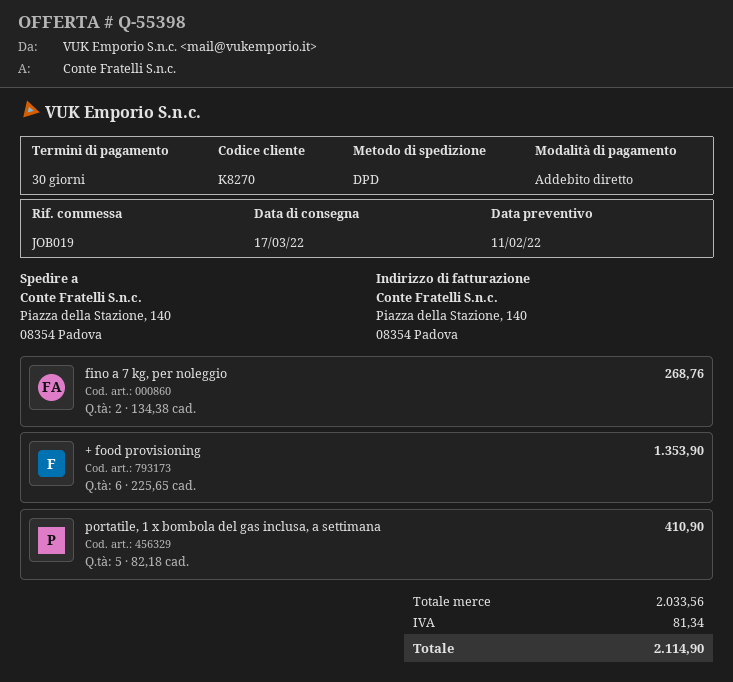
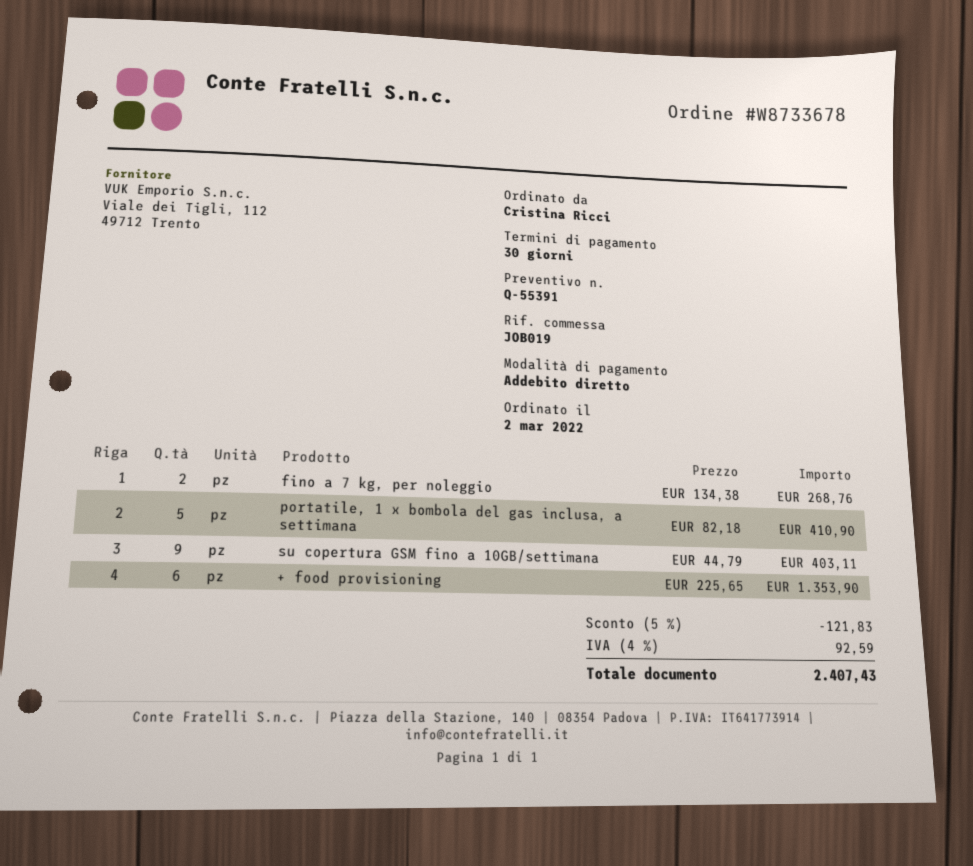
quote number: Q-55398 -> Q-55391
su copertura GSM fino a 10GB/settimana: none -> 9 x 44.79 = 403.11
discount: none -> 5% = 121.83
tax: 81.34 -> 92.59
total: 2114.90 -> 2407.43

